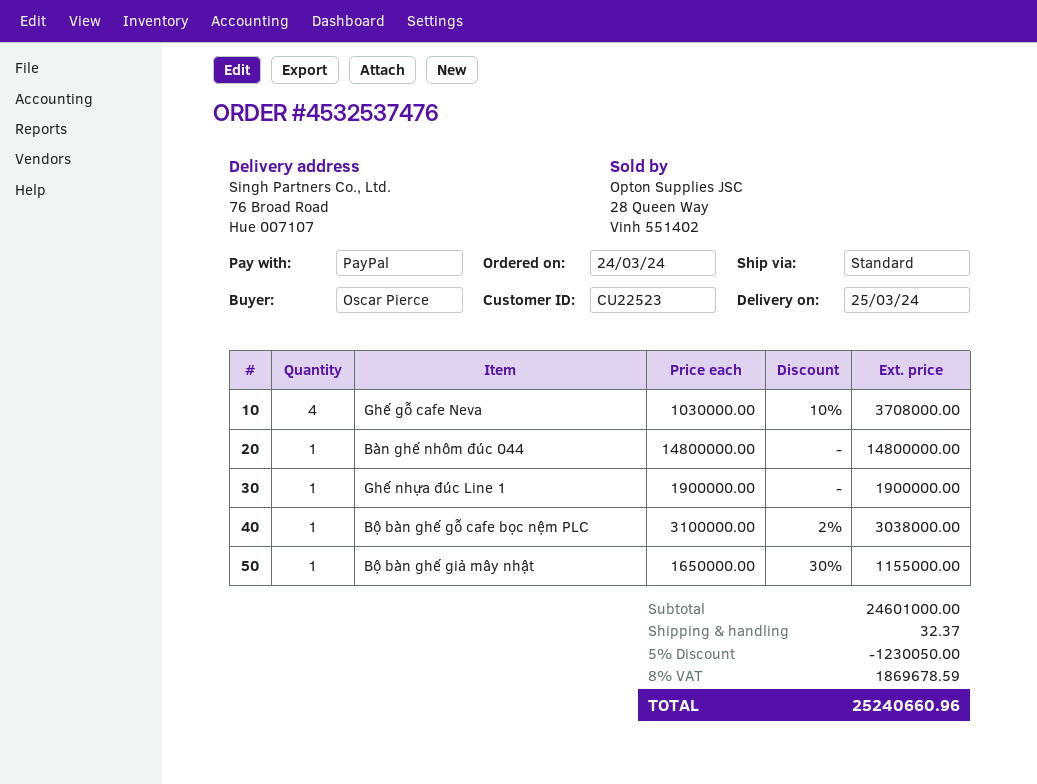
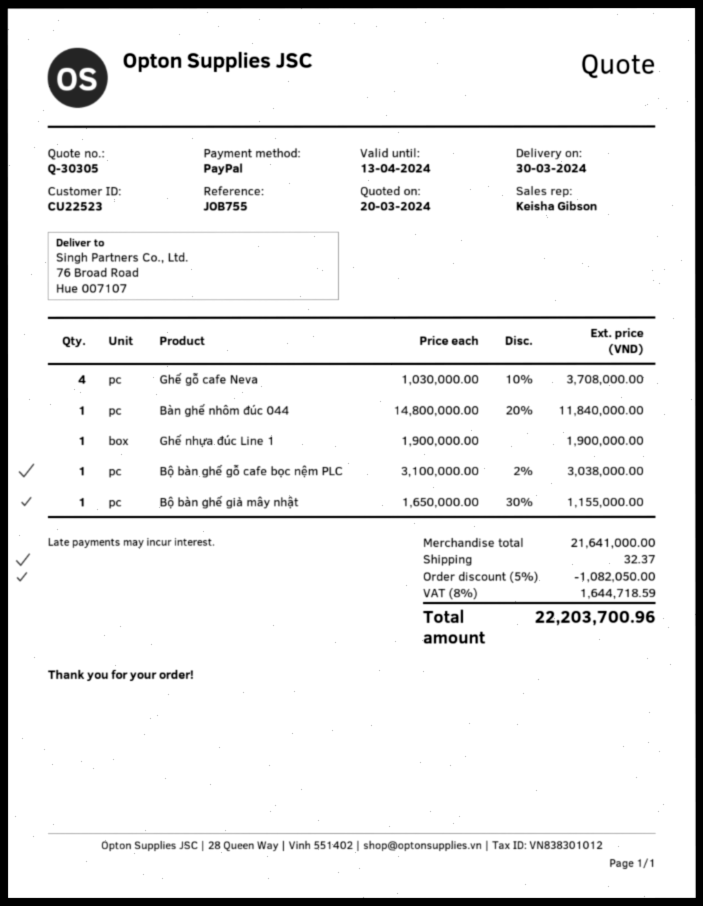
delivery date: 2024-03-25 -> 2024-03-30
Bàn ghế nhôm đúc 044: 1 x 14800000.00 = 14800000.00 -> 1 x 14800000.00 - 20% = 11840000.00
subtotal: 24601000.00 -> 21641000.00
discount: 5% = 1230050.00 -> 5% = 1082050.00
tax: 8% = 1869678.59 -> 8% = 1644718.59
total: 25240660.96 -> 22203700.96

